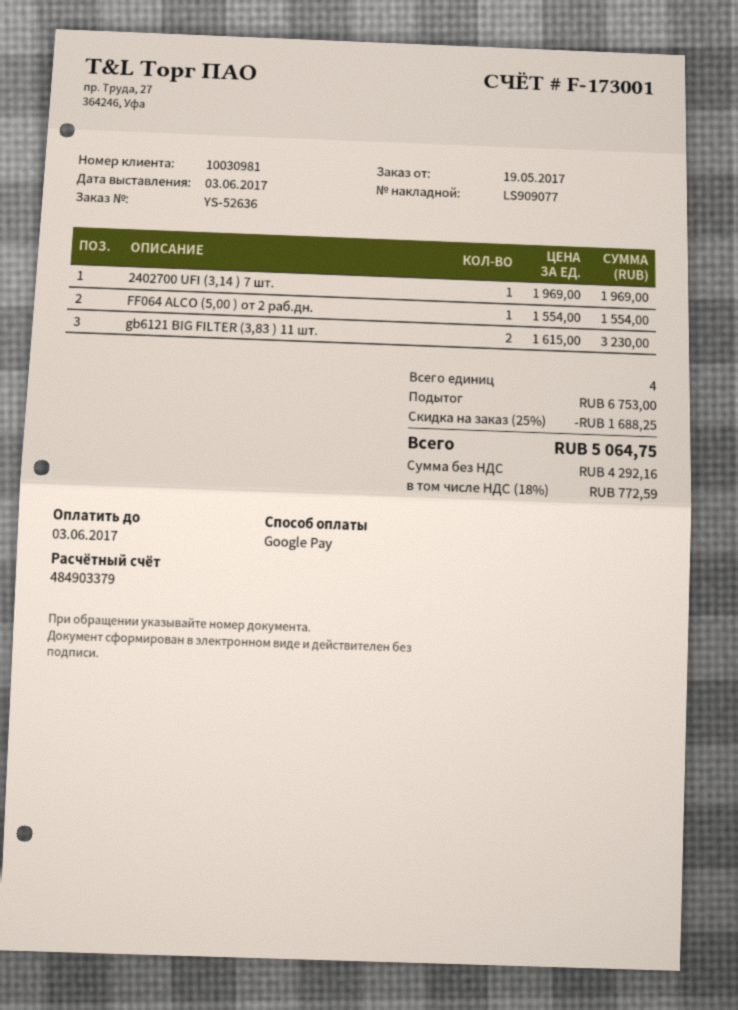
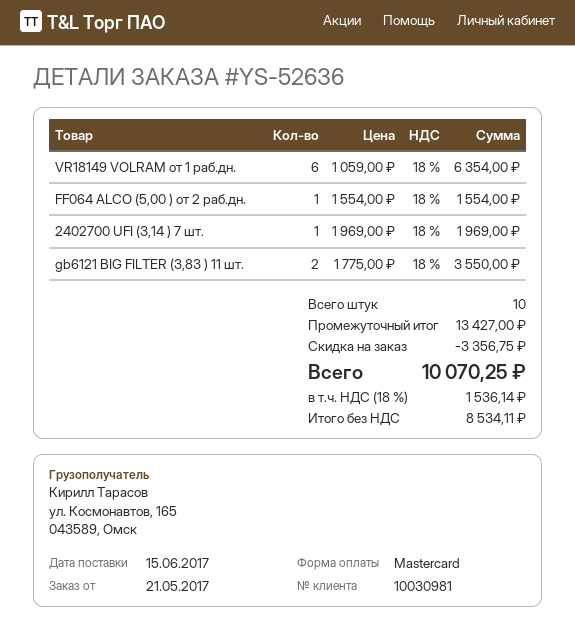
order date: 2017-05-19 -> 2017-05-21
payment method: Google Pay -> Mastercard
gb6121 BIG FILTER (3,83 ) 11 шт.: 2 x 1615.00 = 3230.00 -> 2 x 1775.00 = 3550.00
VR18149 VOLRAM от 1 раб.дн.: none -> 6 x 1059.00 = 6354.00
total quantity: 4 -> 10
subtotal: 6753.00 -> 13427.00
discount: 1688.25 -> 3356.75
net: 4292.16 -> 8534.11
tax: 18% = 772.59 -> 18% = 1536.14
total: 5064.75 -> 10070.25

